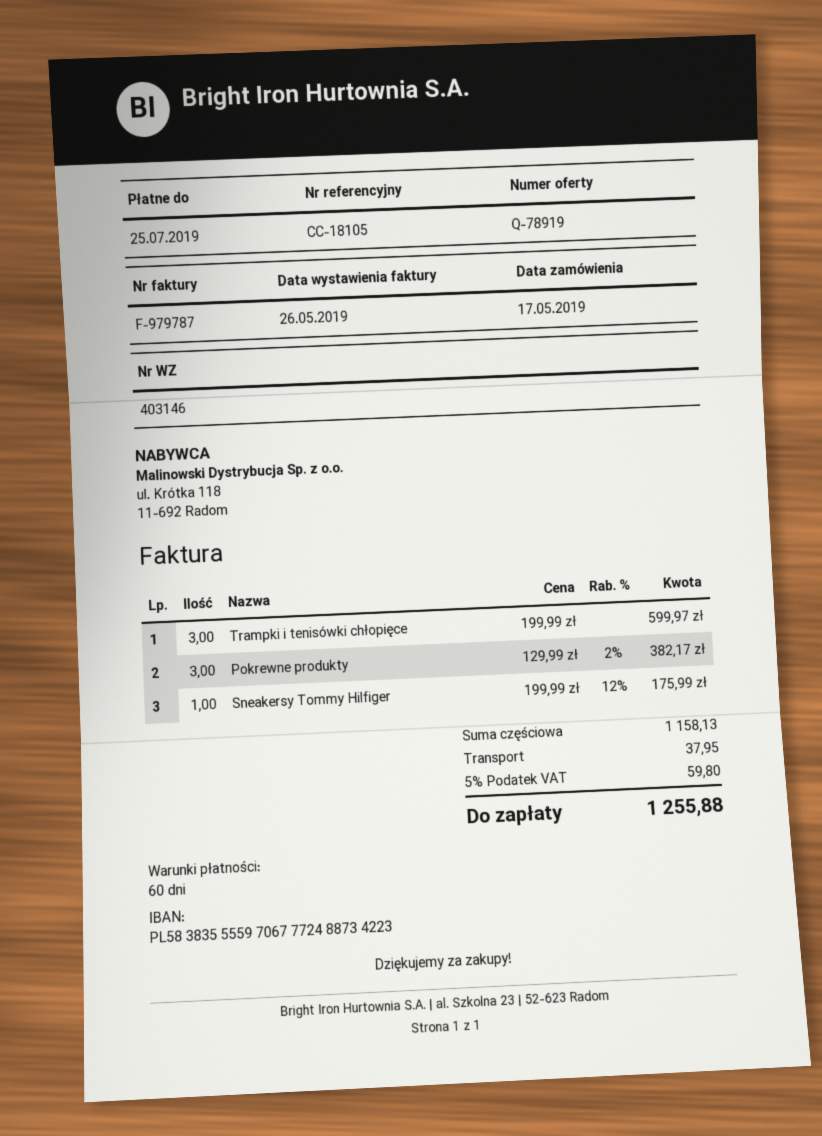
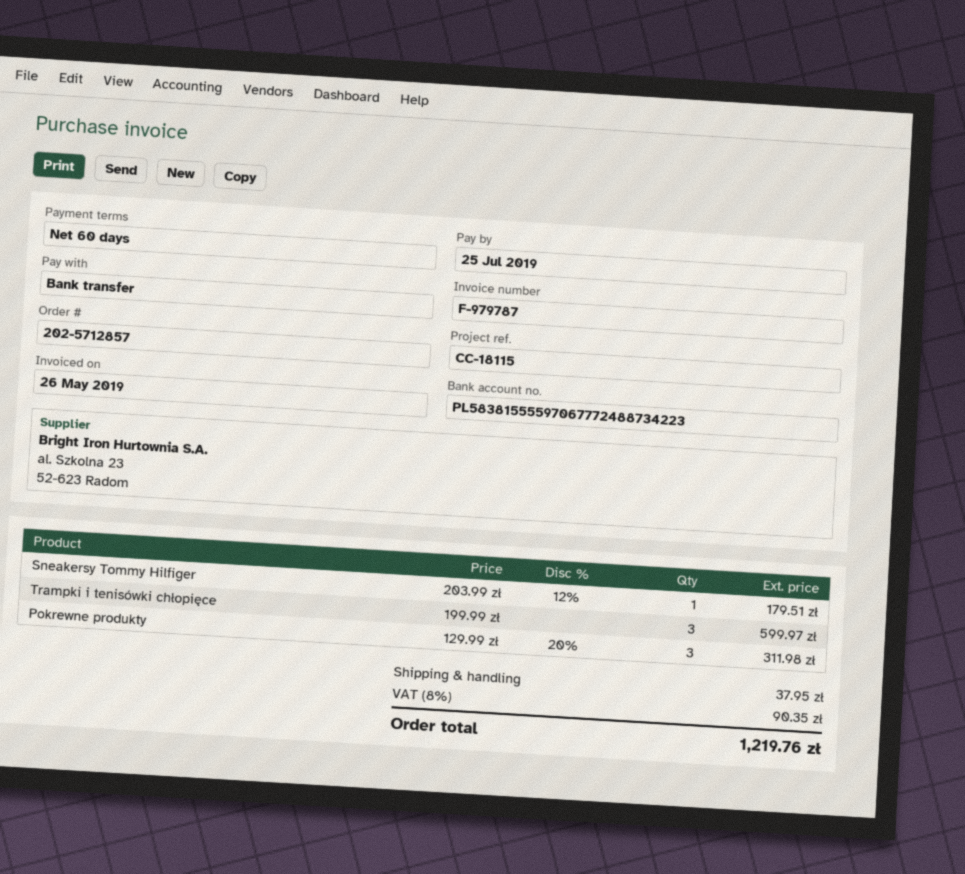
reference: CC-18105 -> CC-18115
bank account: PL58383555597067772488734223 -> PL58381555597067772488734223
Pokrewne produkty: 3 x 129.99 - 2% = 382.17 -> 3 x 129.99 - 20% = 311.98
Sneakersy Tommy Hilfiger: 1 x 199.99 - 12% = 175.99 -> 1 x 203.99 - 12% = 179.51
tax: 5% = 59.80 -> 8% = 90.35
total: 1255.88 -> 1219.76

